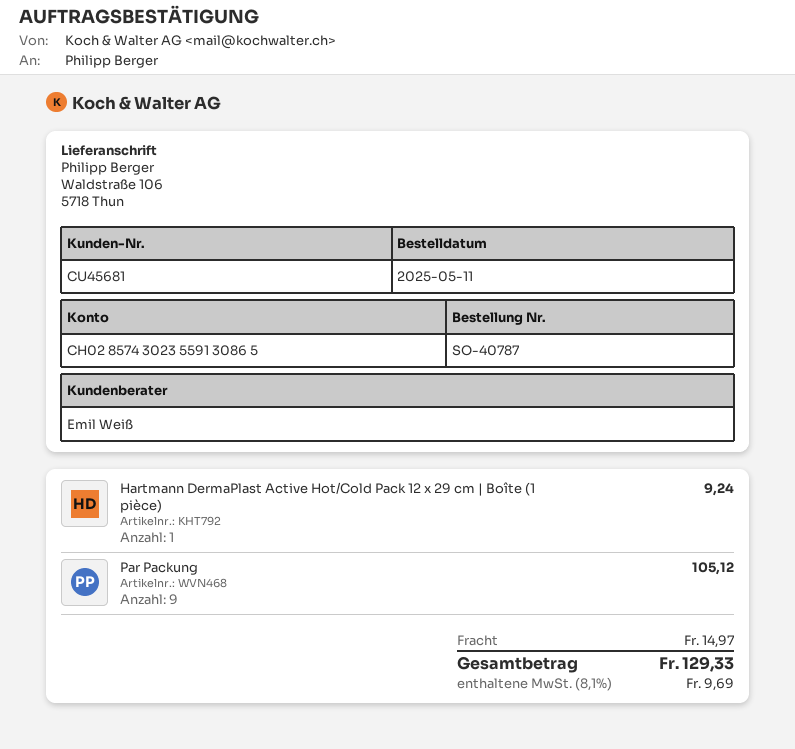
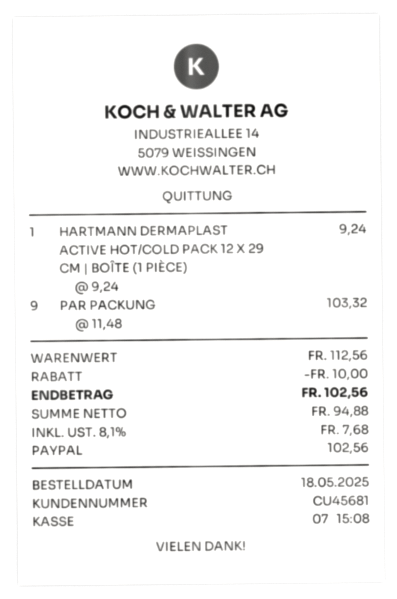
order date: 2025-05-11 -> 2025-05-18
Par Packung: 9 for 105.12 -> 9 for 103.32
discount: none -> 10.00
shipping: 14.97 -> none
tax: 8.1% = 9.69 -> 8.1% = 7.68
total: 129.33 -> 102.56

